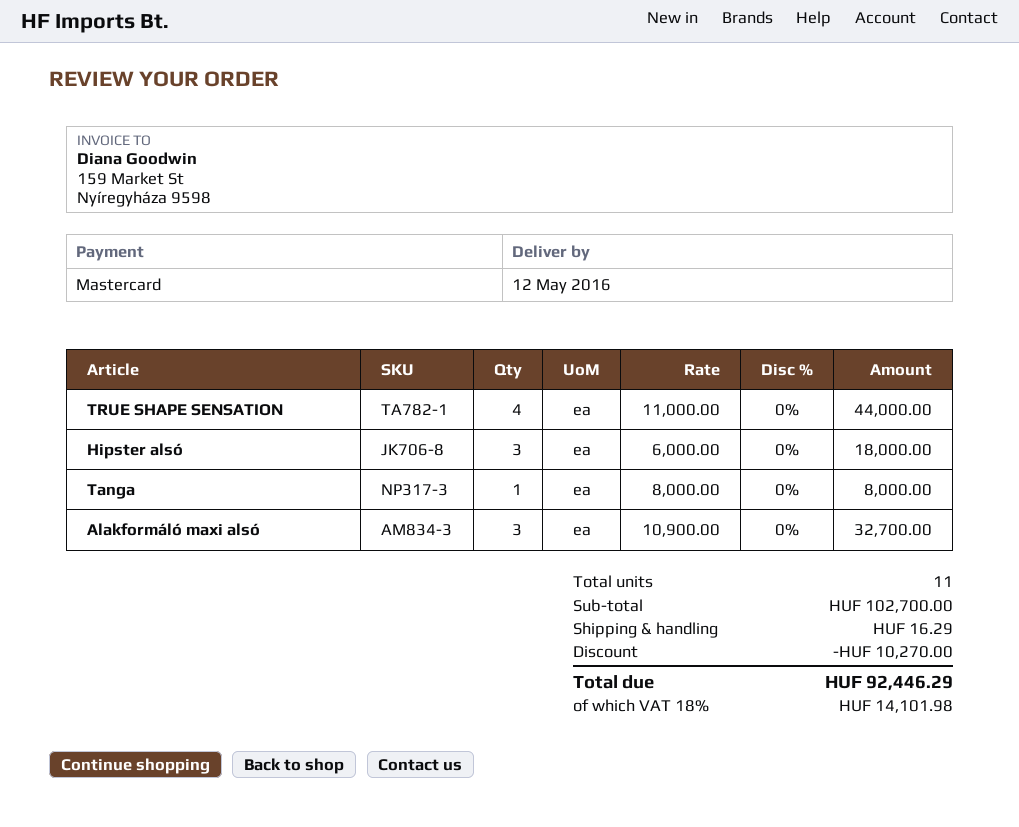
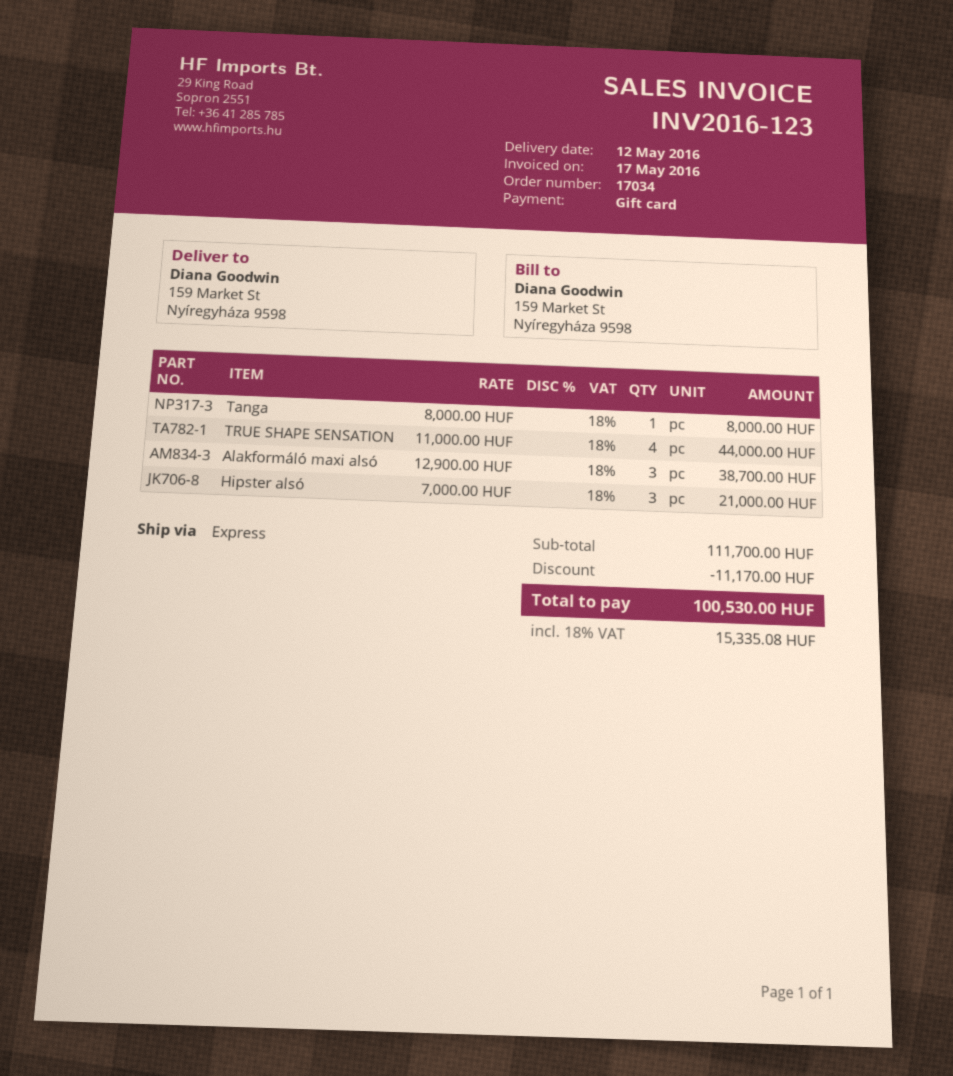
payment method: Mastercard -> gift card
Hipster alsó: 3 x 6000.00 = 18000.00 -> 3 x 7000.00 = 21000.00
Alakformáló maxi alsó: 3 x 10900.00 = 32700.00 -> 3 x 12900.00 = 38700.00
subtotal: 102700.00 -> 111700.00
discount: 10270.00 -> 11170.00
shipping: 16.29 -> none
tax: 18% = 14101.98 -> 18% = 15335.08
total: 92446.29 -> 100530.00

